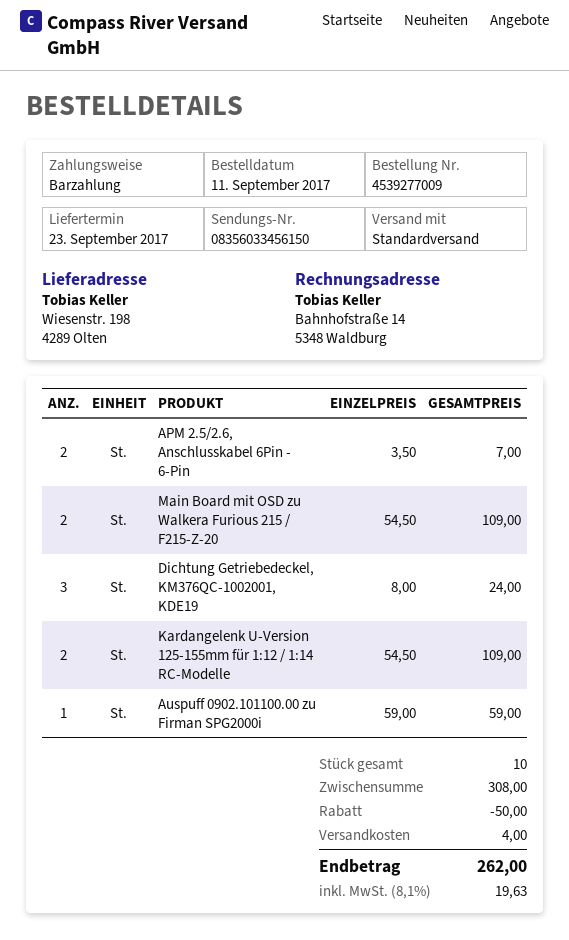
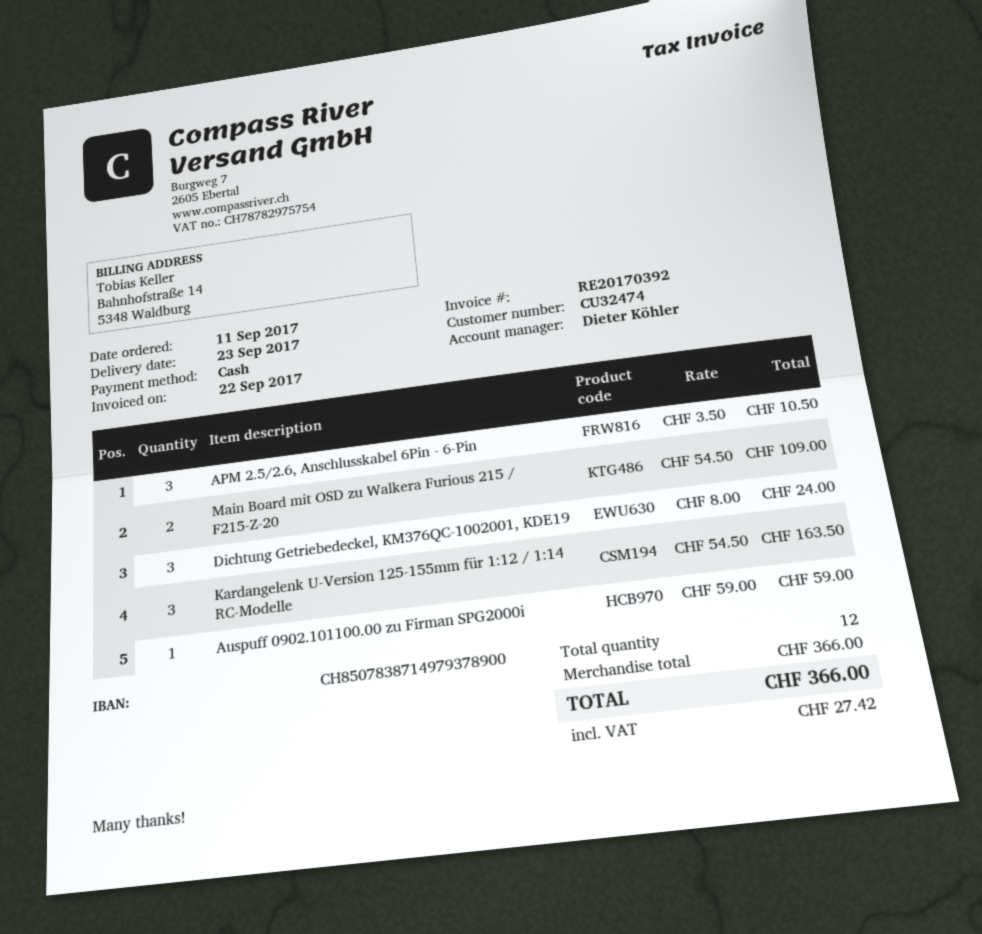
APM 2.5/2.6, Anschlusskabel 6Pin - 6-Pin: 2 x 3.50 = 7.00 -> 3 x 3.50 = 10.50
Kardangelenk U-Version 125-155mm für 1:12 / 1:14 RC-Modelle: 2 x 54.50 = 109.00 -> 3 x 54.50 = 163.50
total quantity: 10 -> 12
subtotal: 308.00 -> 366.00
discount: 50.00 -> none
shipping: 4.00 -> none
tax: 19.63 -> 27.42
total: 262.00 -> 366.00

